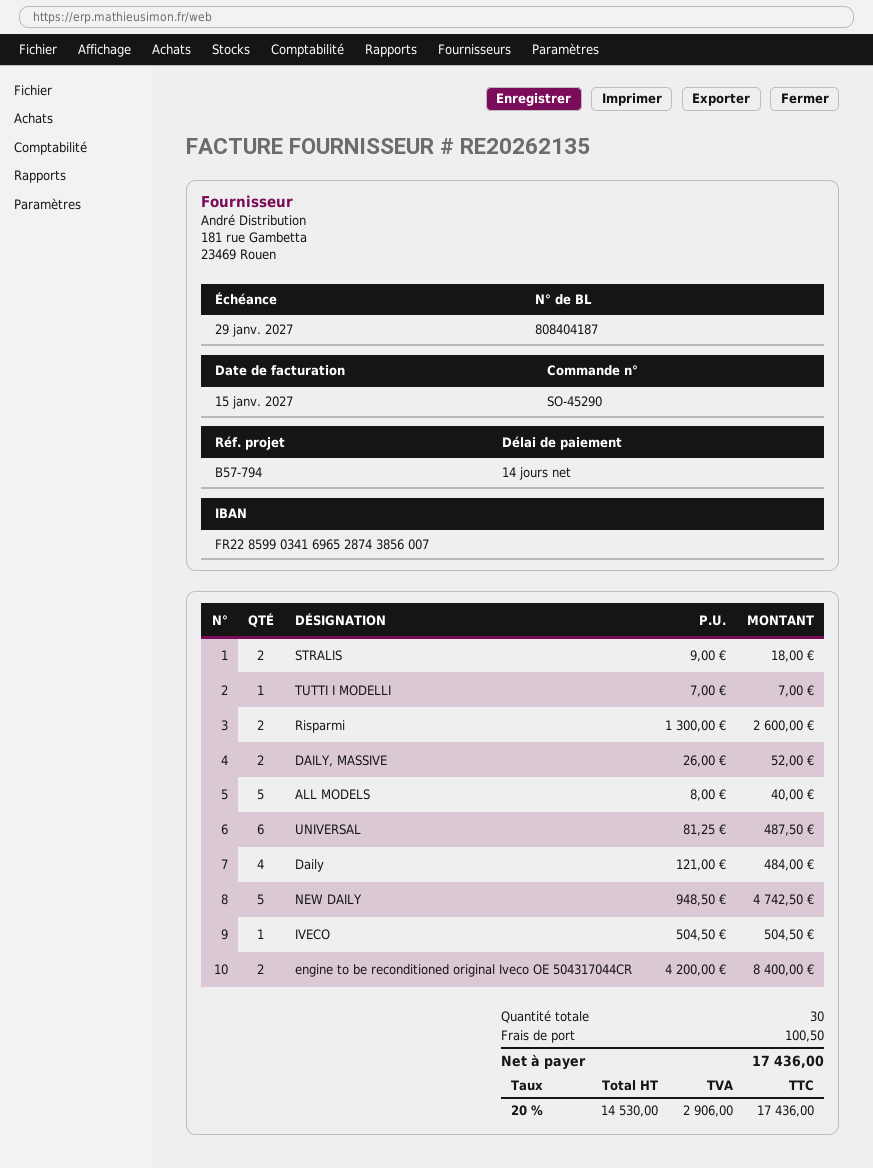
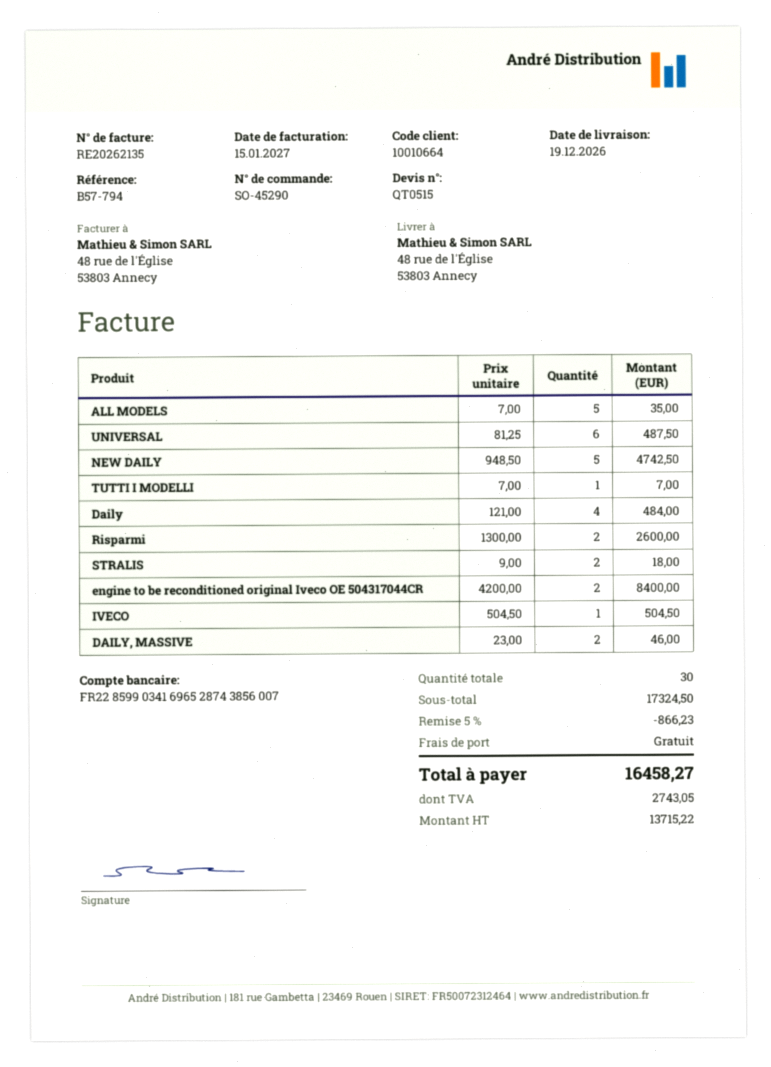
DAILY, MASSIVE: 2 x 26.00 = 52.00 -> 2 x 23.00 = 46.00
ALL MODELS: 5 x 8.00 = 40.00 -> 5 x 7.00 = 35.00
discount: none -> 5% = 866.23
shipping: 100.50 -> 0.00
net: 14530.00 -> 13715.22
tax: 2906.00 -> 2743.05
total: 17436.00 -> 16458.27

